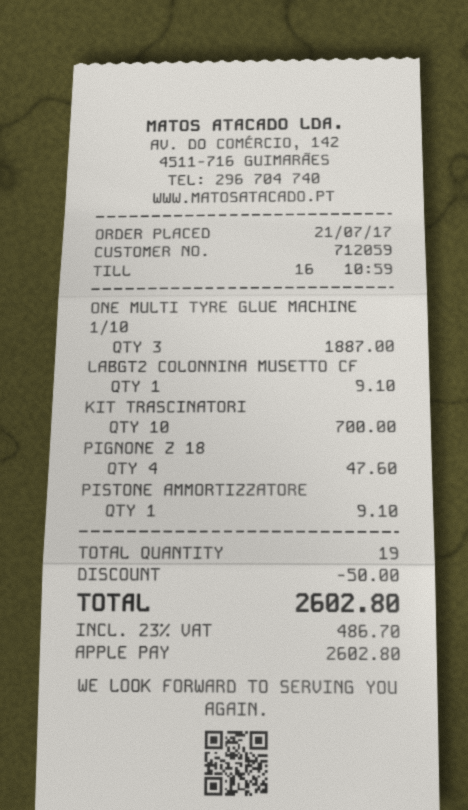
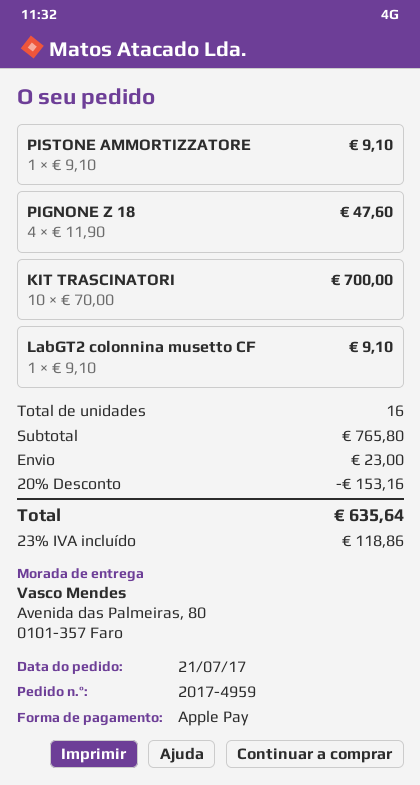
ONE MULTI TYRE GLUE MACHINE 1/10: 3 for 1887.00 -> none
total quantity: 19 -> 16
discount: 50.00 -> 153.16
shipping: none -> 23.00
tax: 23% = 486.70 -> 23% = 118.86
total: 2602.80 -> 635.64

